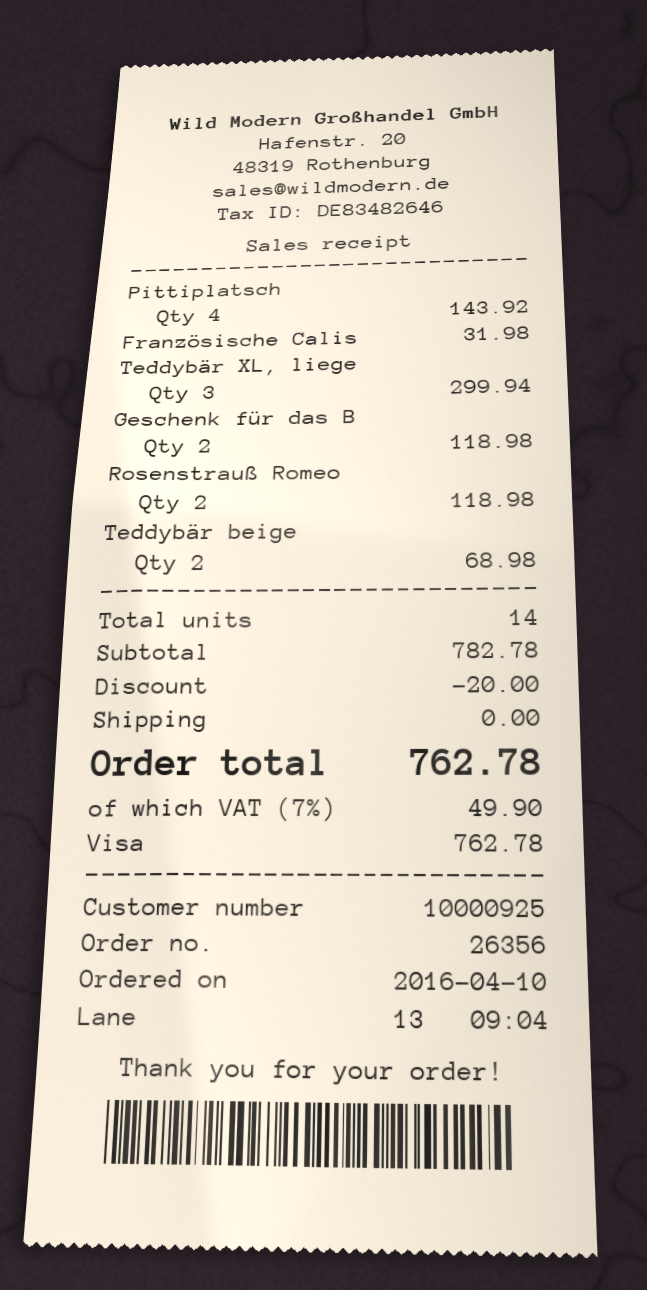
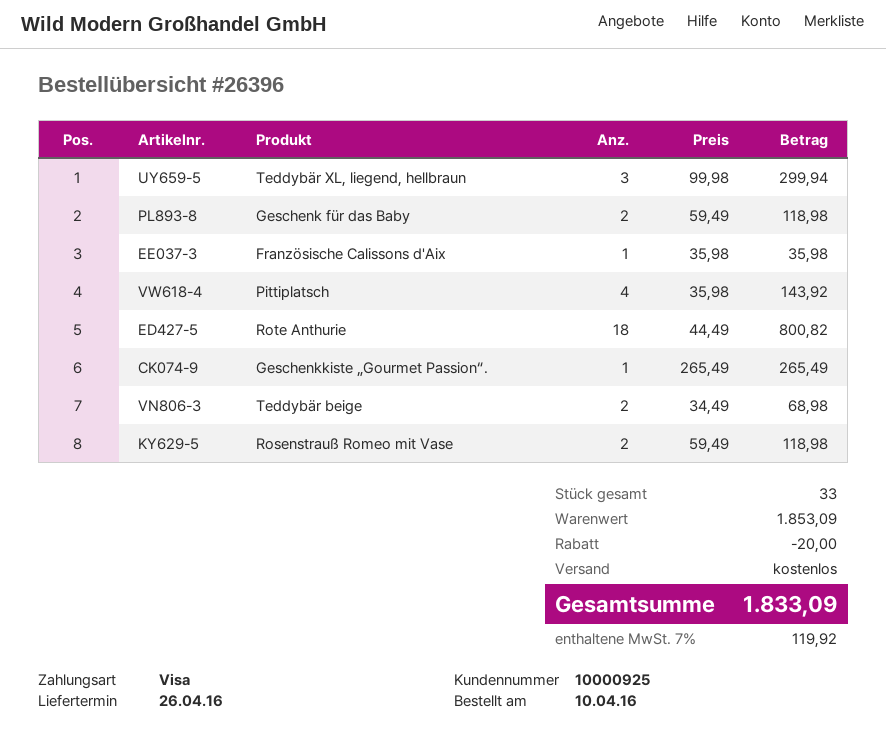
order number: 26356 -> 26396
Französische Calis: 1 for 31.98 -> 1 for 35.98
Rote Anthurie: none -> 18 for 800.82
Geschenkkiste „Gourmet Passion“.: none -> 1 for 265.49
total quantity: 14 -> 33
subtotal: 782.78 -> 1853.09
tax: 7% = 49.90 -> 7% = 119.92
total: 762.78 -> 1833.09

